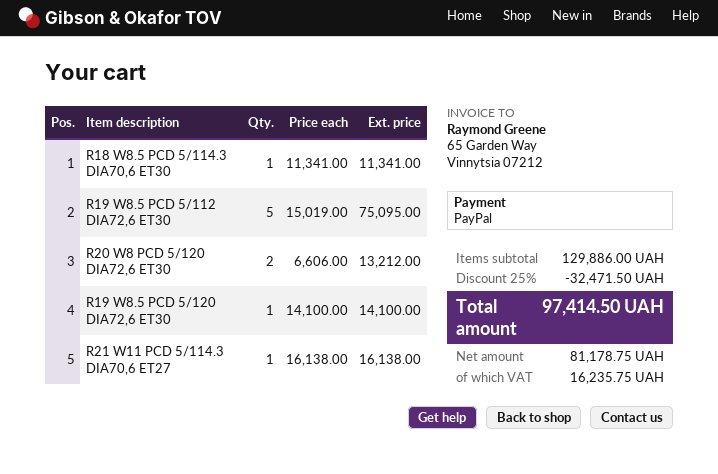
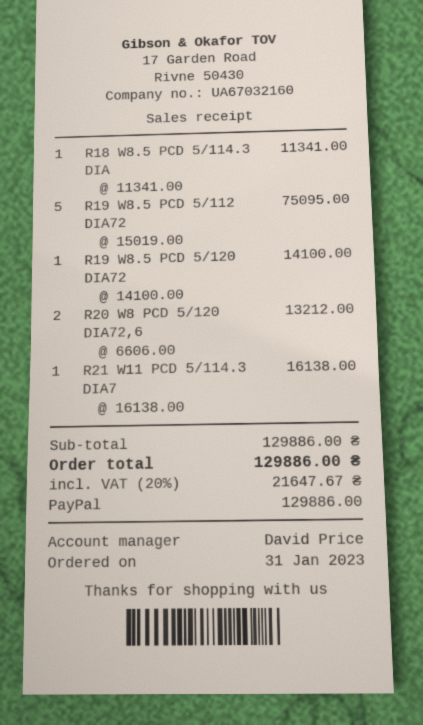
discount: 25% = 32471.50 -> none
tax: 16235.75 -> 21647.67
total: 97414.50 -> 129886.00

